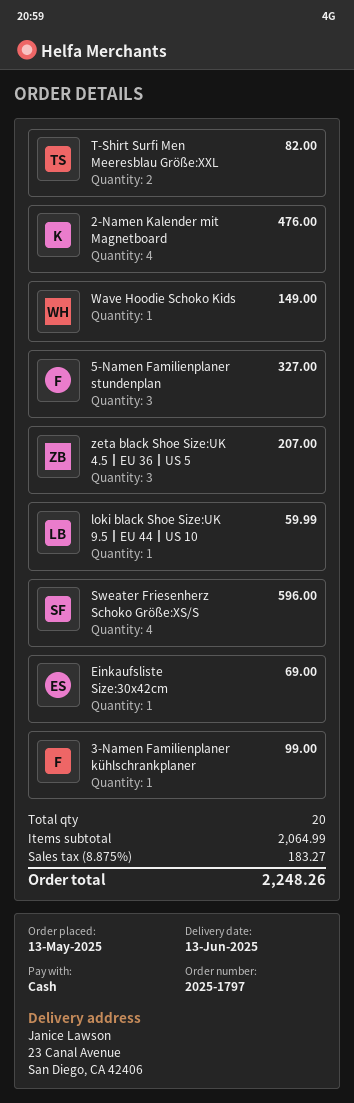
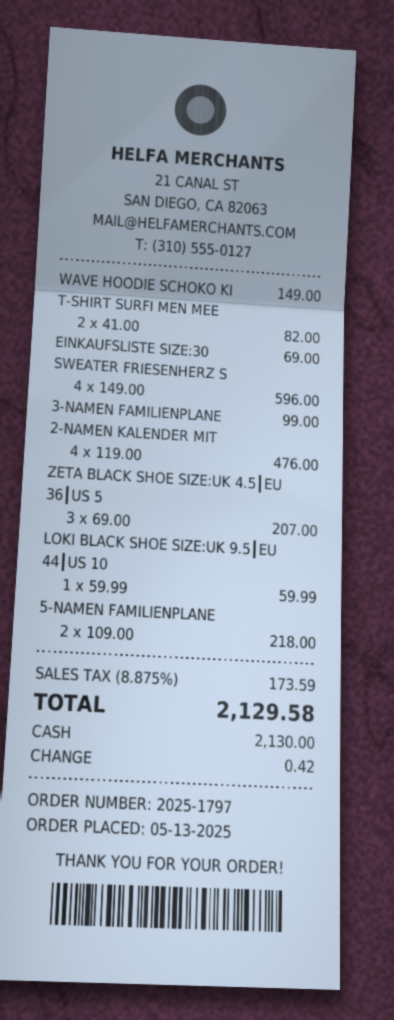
5-Namen Familienplaner stundenplan: 3 for 327.00 -> 2 for 218.00
tax: 8.875% = 183.27 -> 8.875% = 173.59
total: 2248.26 -> 2129.58

